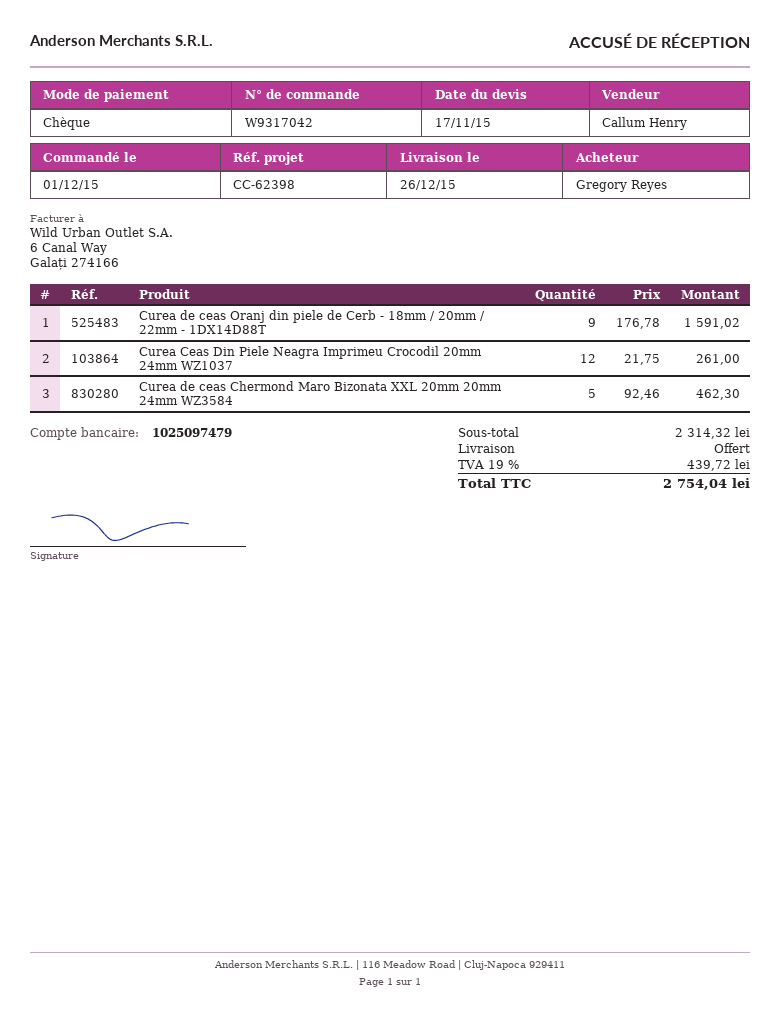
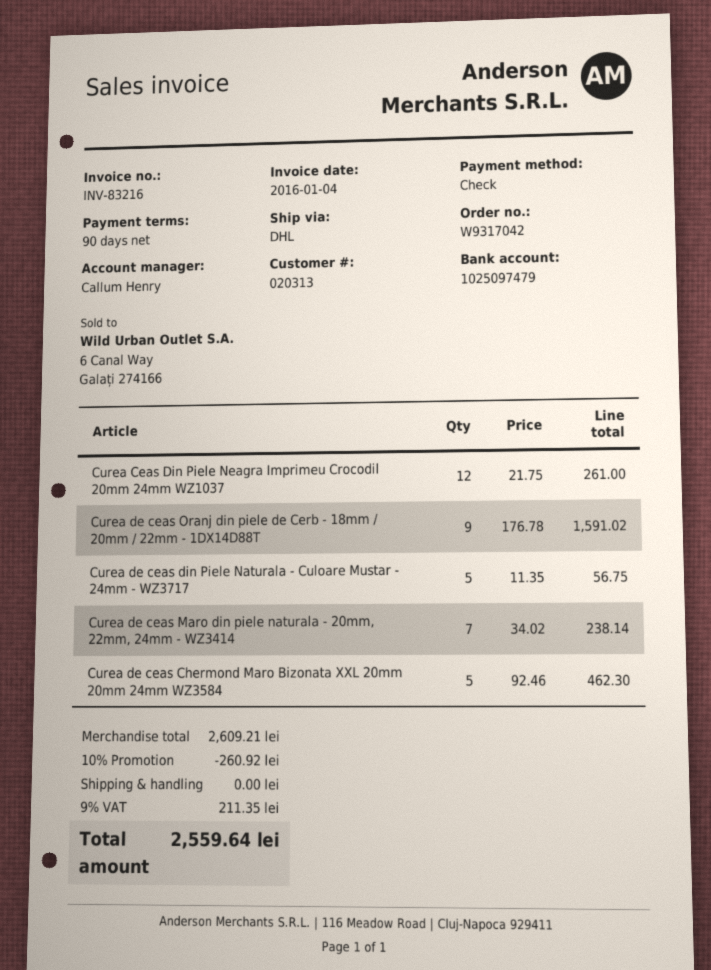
Curea de ceas din Piele Naturala - Culoare Mustar - 24mm - WZ3717: none -> 5 x 11.35 = 56.75
Curea de ceas Maro din piele naturala - 20mm, 22mm, 24mm - WZ3414: none -> 7 x 34.02 = 238.14
subtotal: 2314.32 -> 2609.21
discount: none -> 10% = 260.92
tax: 19% = 439.72 -> 9% = 211.35
total: 2754.04 -> 2559.64

